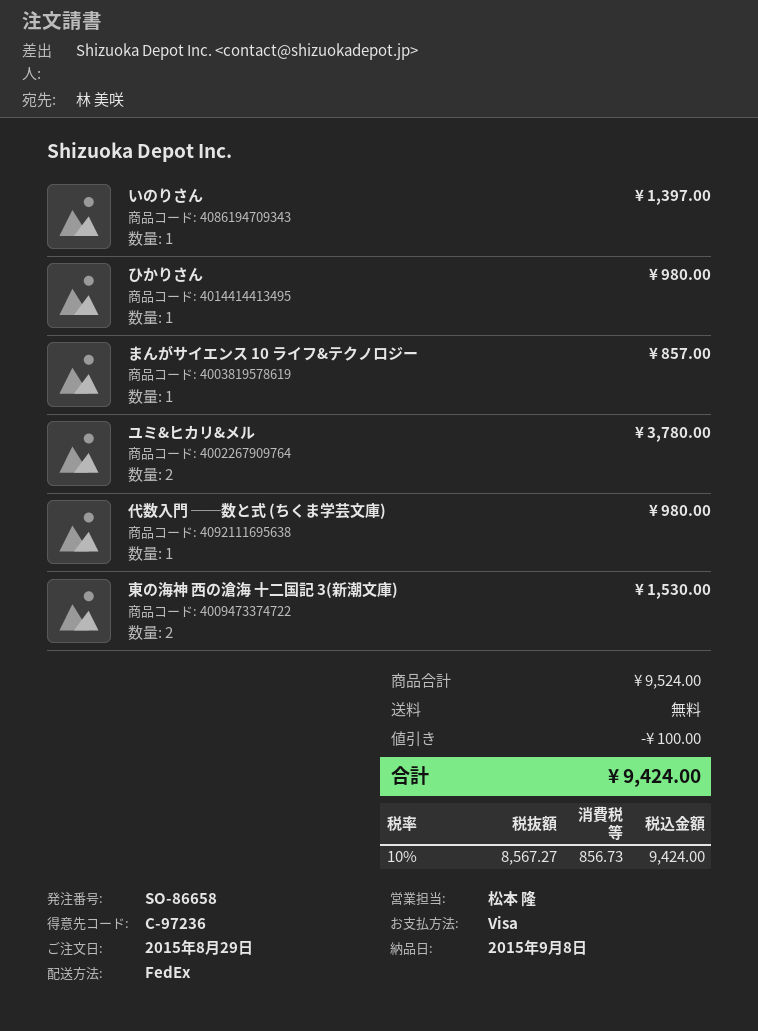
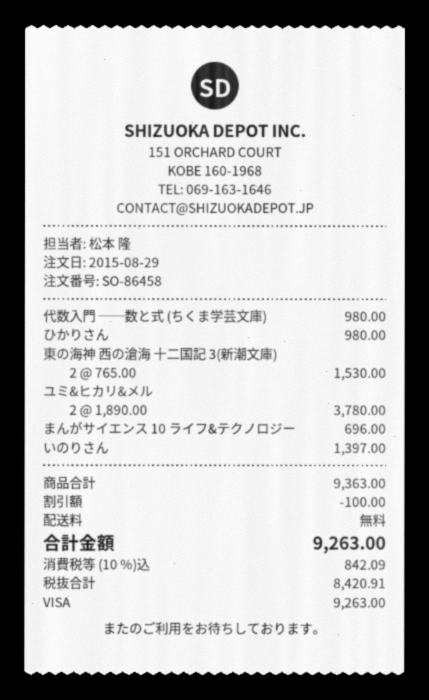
order number: SO-86658 -> SO-86458
まんがサイエンス 10 ライフ&テクノロジー: 1 for 857.00 -> 1 for 696.00
subtotal: 9524.00 -> 9363.00
net: 8567.27 -> 8420.91
tax: 10% = 856.73 -> 10% = 842.09
total: 9424.00 -> 9263.00

